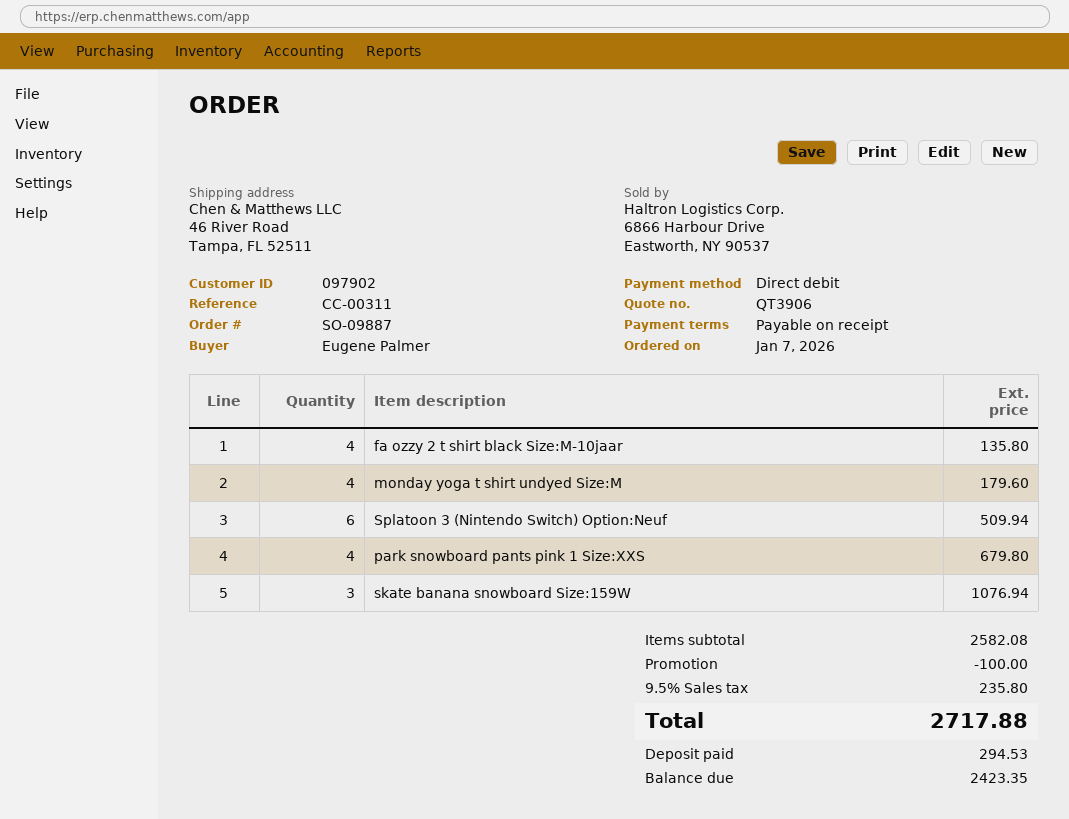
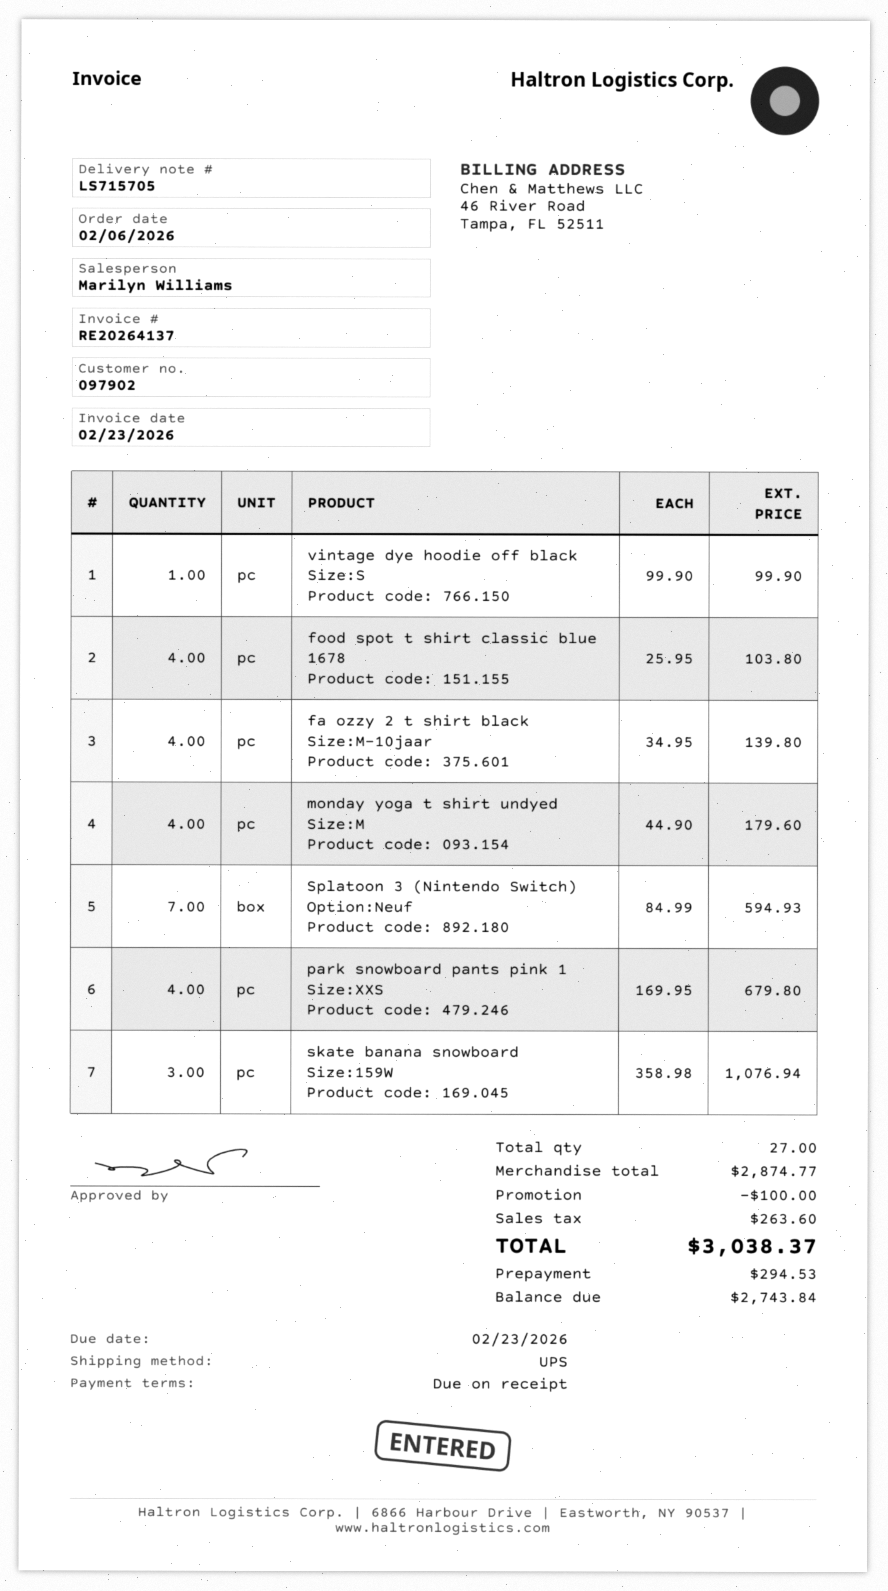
order date: 2026-01-07 -> 2026-02-06
fa ozzy 2 t shirt black Size:M-10jaar: 4 for 135.80 -> 4 for 139.80
Splatoon 3 (Nintendo Switch) Option:Neuf: 6 for 509.94 -> 7 for 594.93
vintage dye hoodie off black Size:S: none -> 1 for 99.90
food spot t shirt classic blue 1678: none -> 4 for 103.80
subtotal: 2582.08 -> 2874.77
tax: 235.80 -> 263.60
total: 2717.88 -> 3038.37
balance: 2423.35 -> 2743.84

